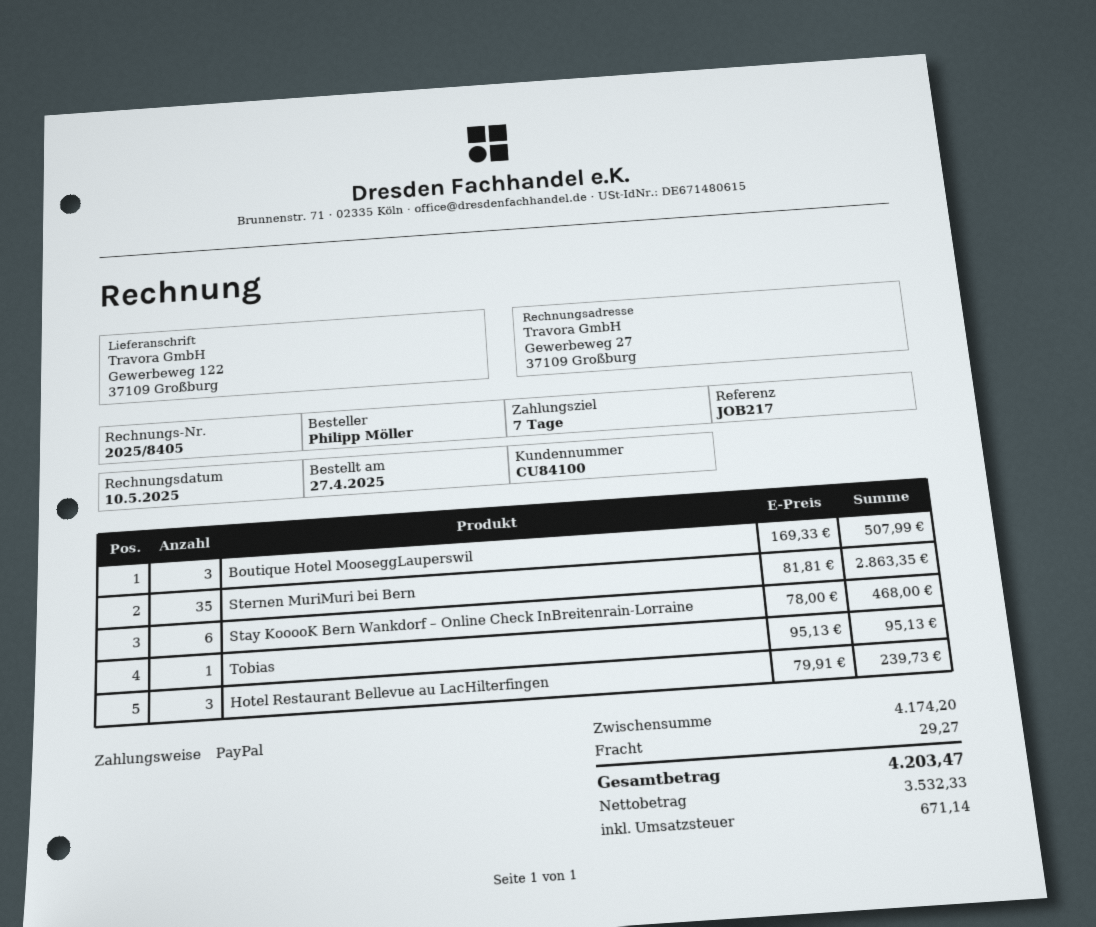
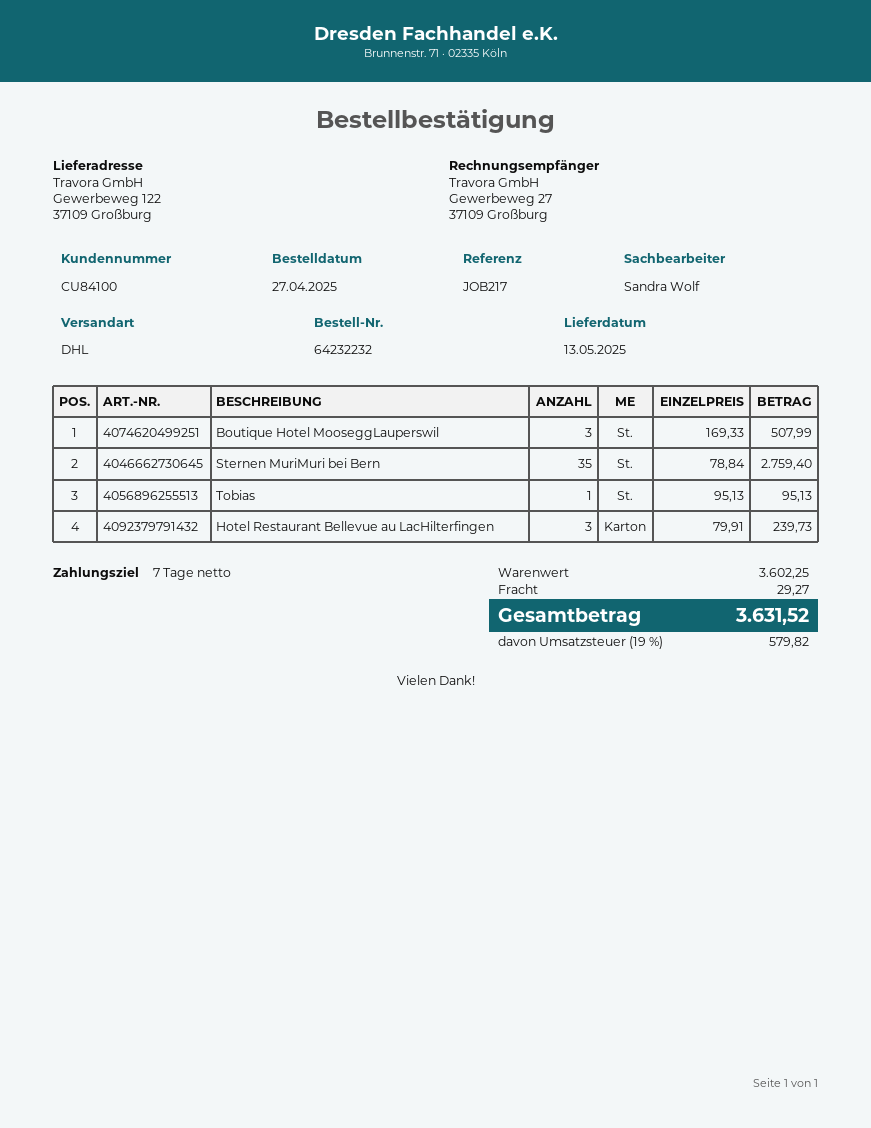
Sternen MuriMuri bei Bern: 35 x 81.81 = 2863.35 -> 35 x 78.84 = 2759.40
Stay KooooK Bern Wankdorf – Online Check InBreitenrain-Lorraine: 6 x 78.00 = 468.00 -> none
subtotal: 4174.20 -> 3602.25
tax: 671.14 -> 579.82
total: 4203.47 -> 3631.52

